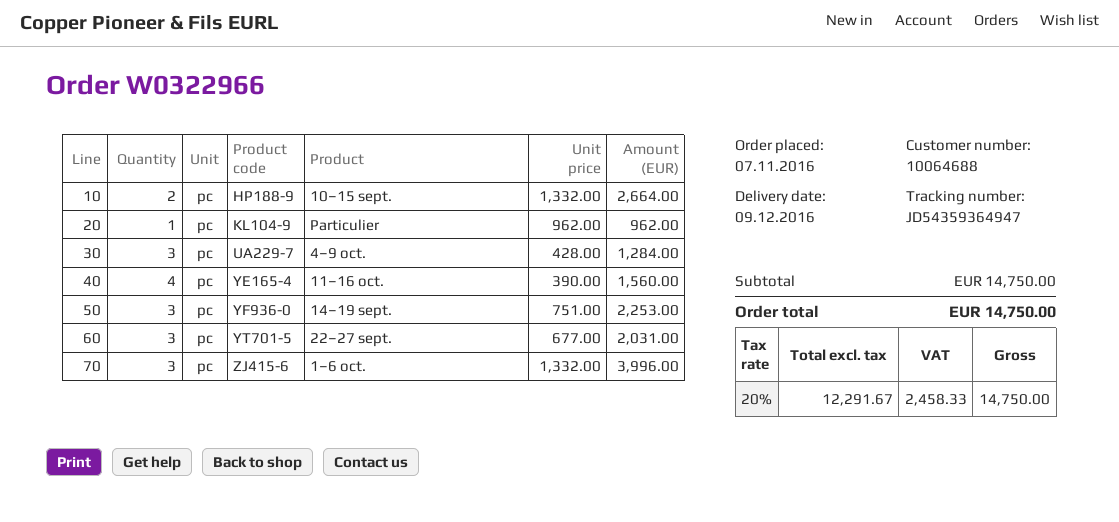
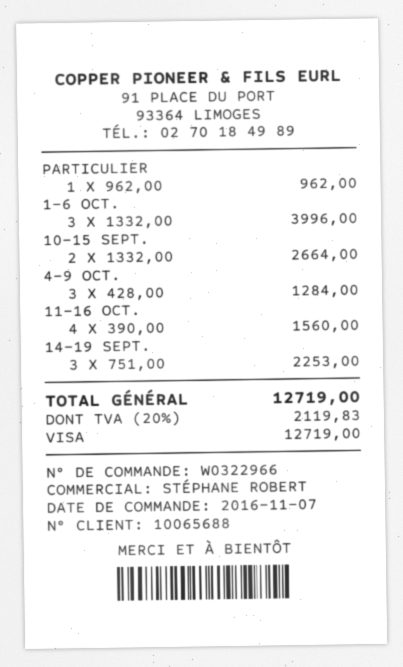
customer number: 10064688 -> 10065688
22–27 sept.: 3 x 677.00 = 2031.00 -> none
tax: 20% = 2458.33 -> 20% = 2119.83
total: 14750.00 -> 12719.00

